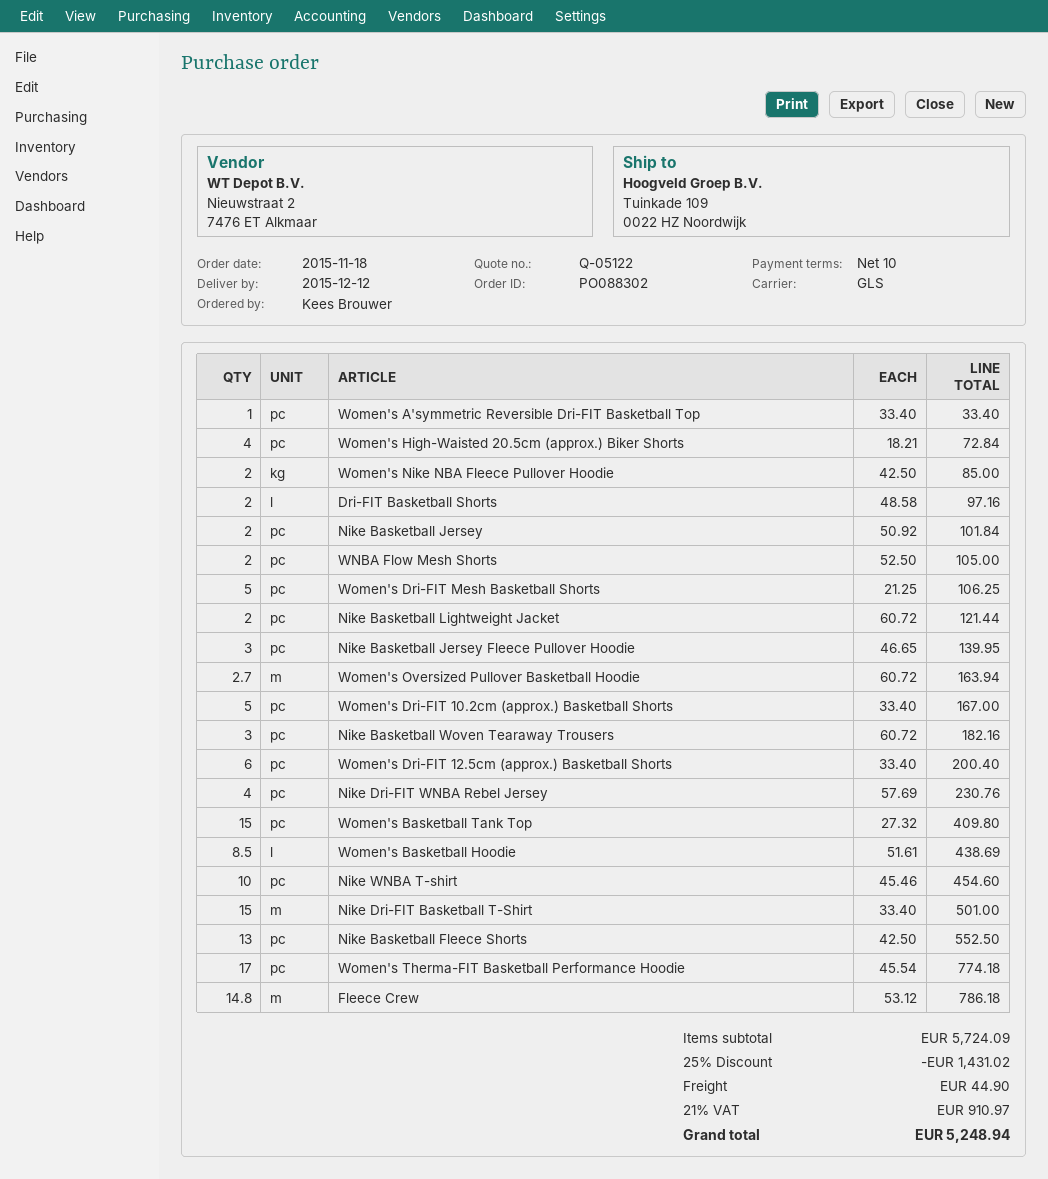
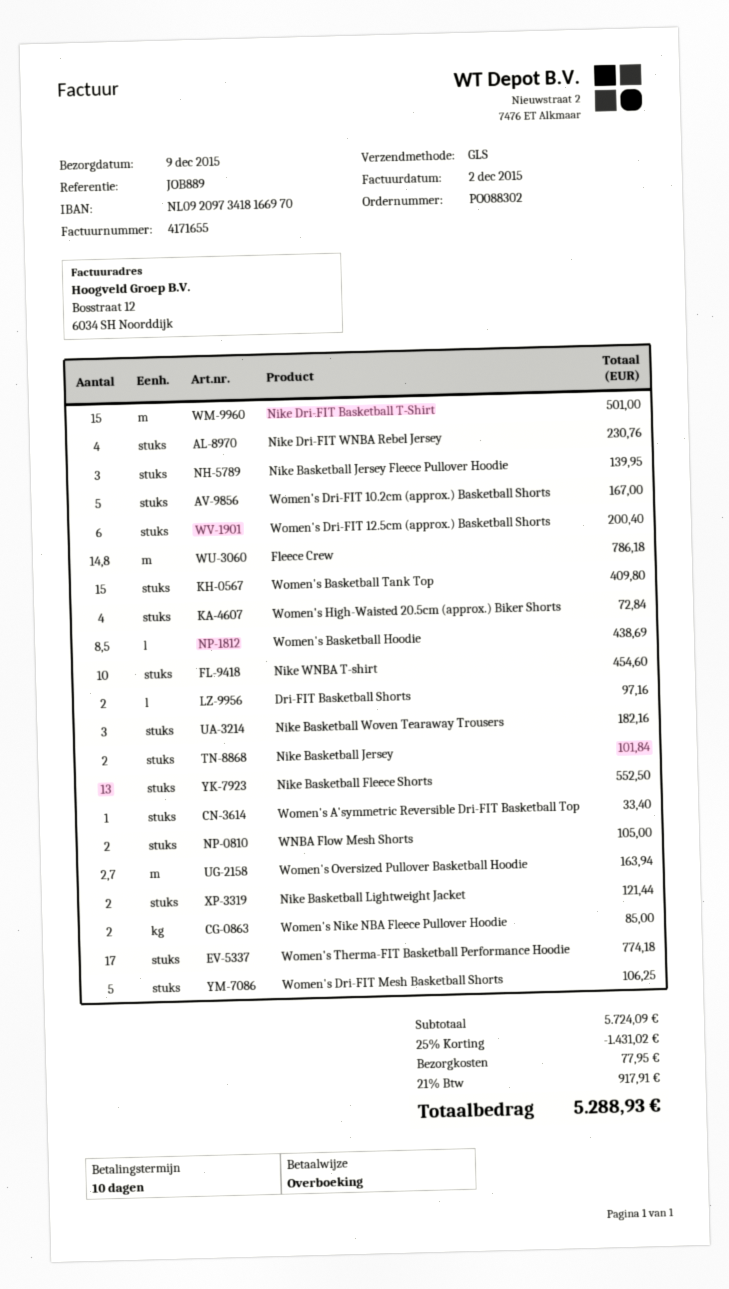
delivery date: 2015-12-12 -> 2015-12-09
shipping: 44.90 -> 77.95
tax: 21% = 910.97 -> 21% = 917.91
total: 5248.94 -> 5288.93

